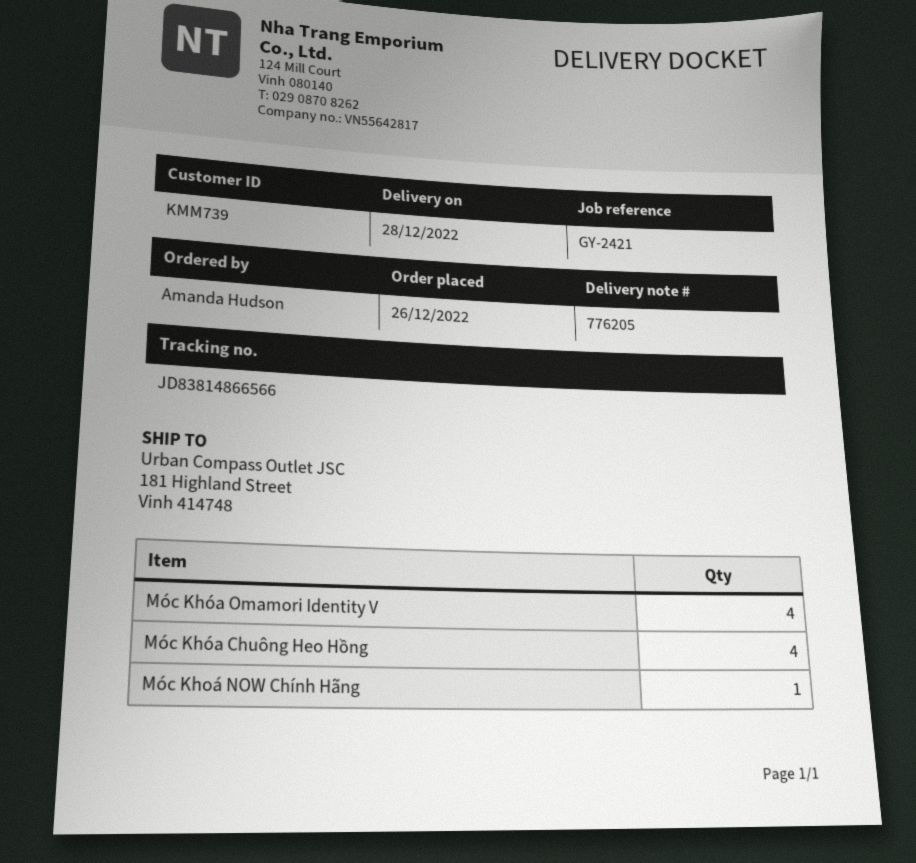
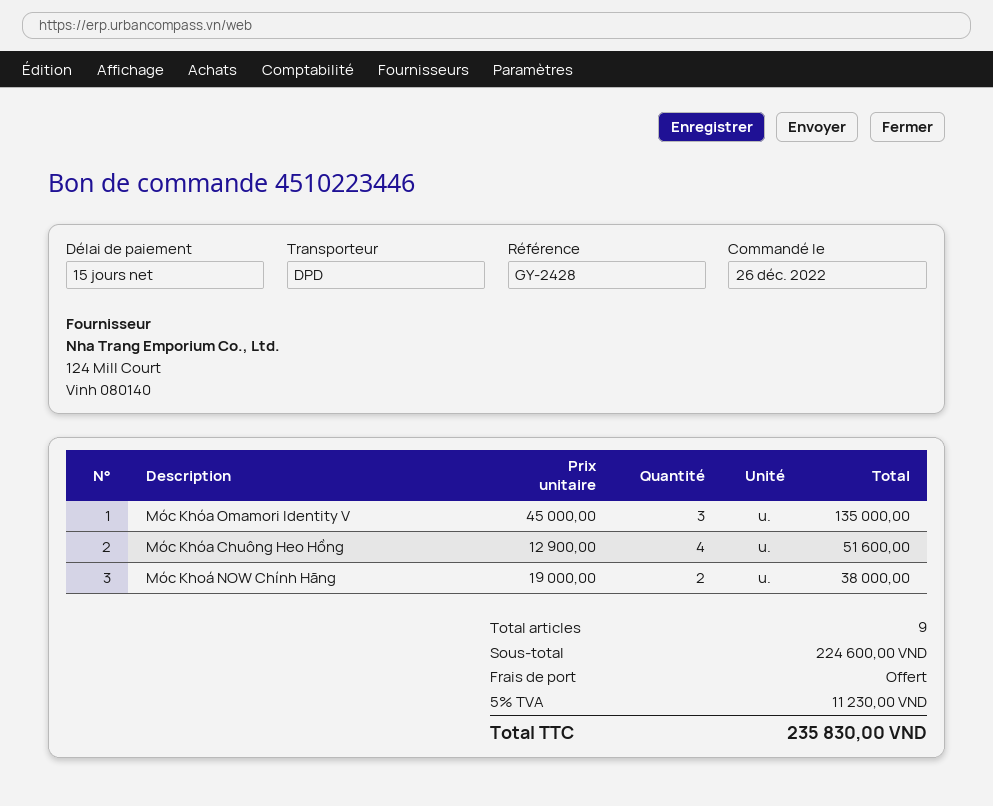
reference: GY-2421 -> GY-2428
Móc Khóa Omamori Identity V: 4 -> 3
Móc Khoá NOW Chính Hãng: 1 -> 2

